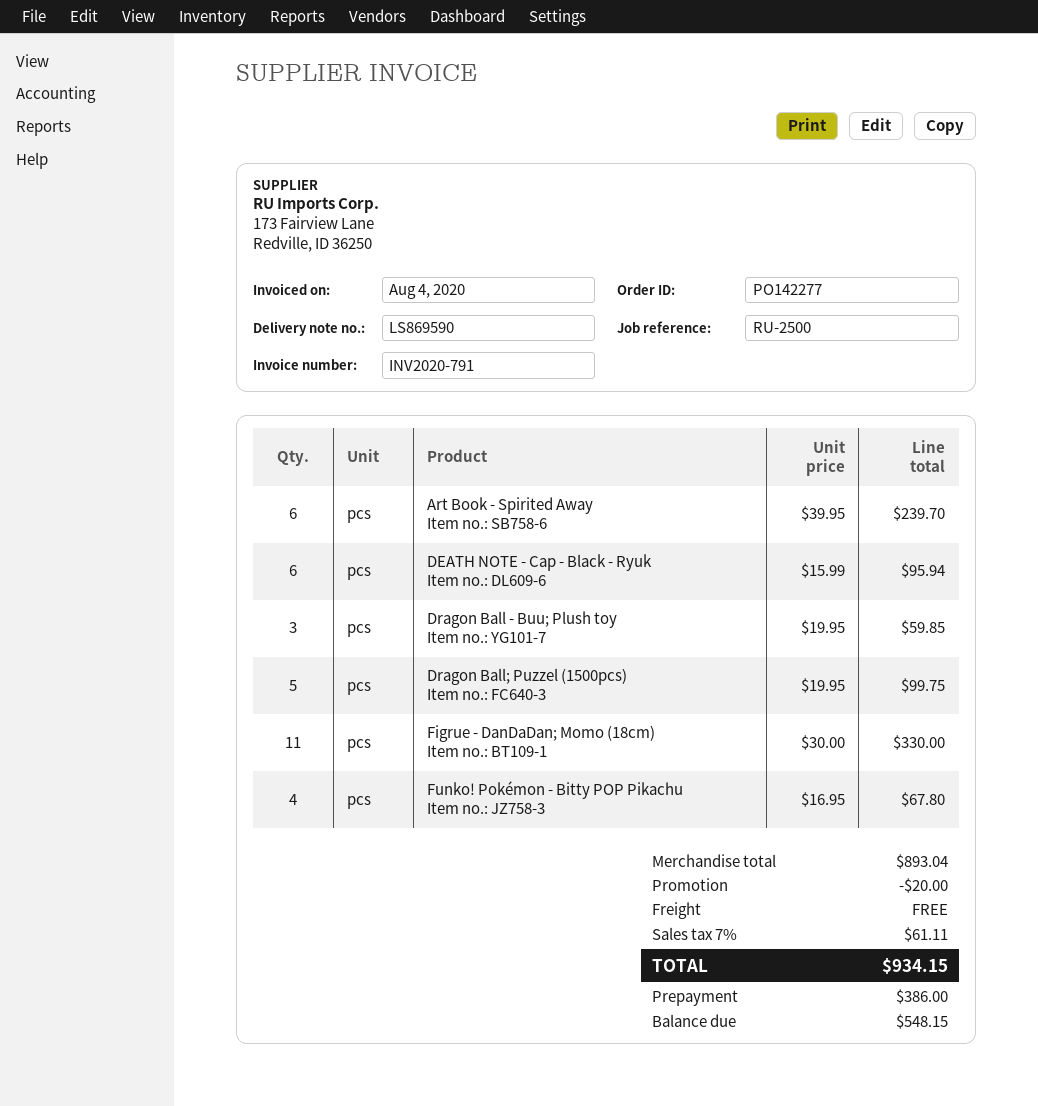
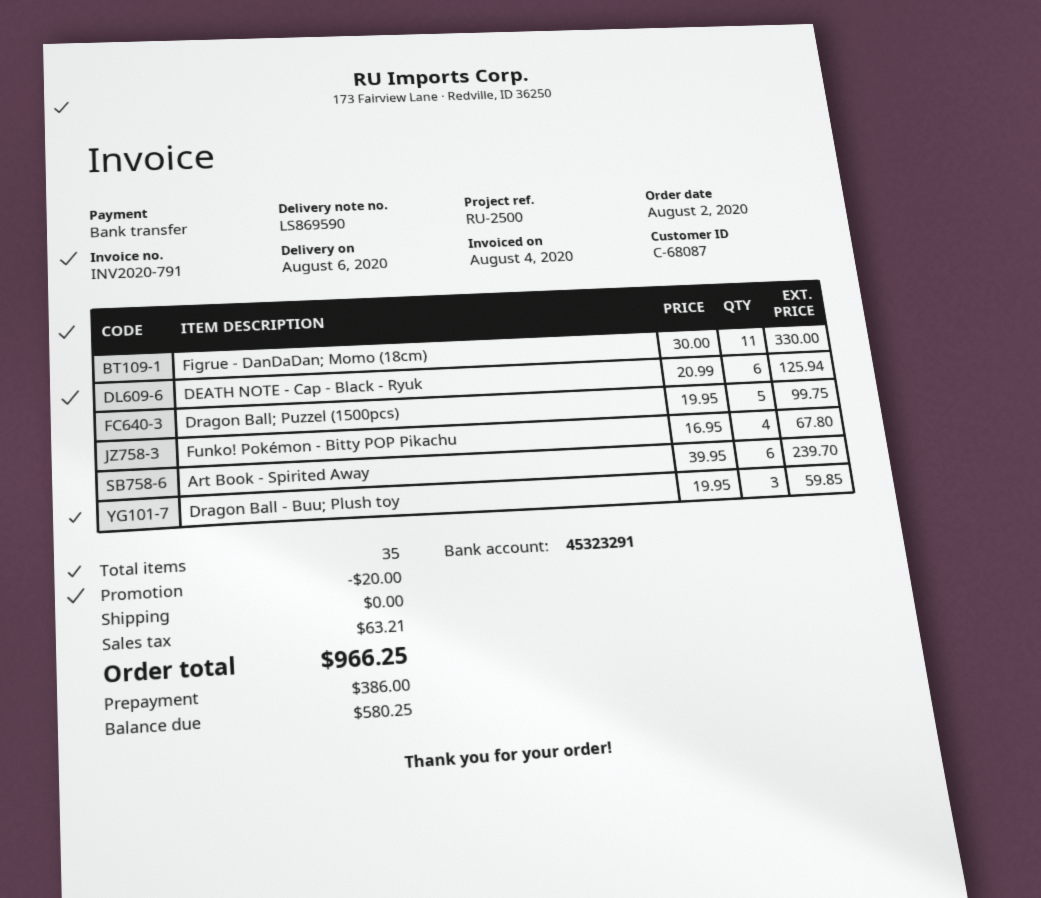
DEATH NOTE - Cap - Black - Ryuk: 6 x 15.99 = 95.94 -> 6 x 20.99 = 125.94
tax: 61.11 -> 63.21
total: 934.15 -> 966.25
balance: 548.15 -> 580.25

